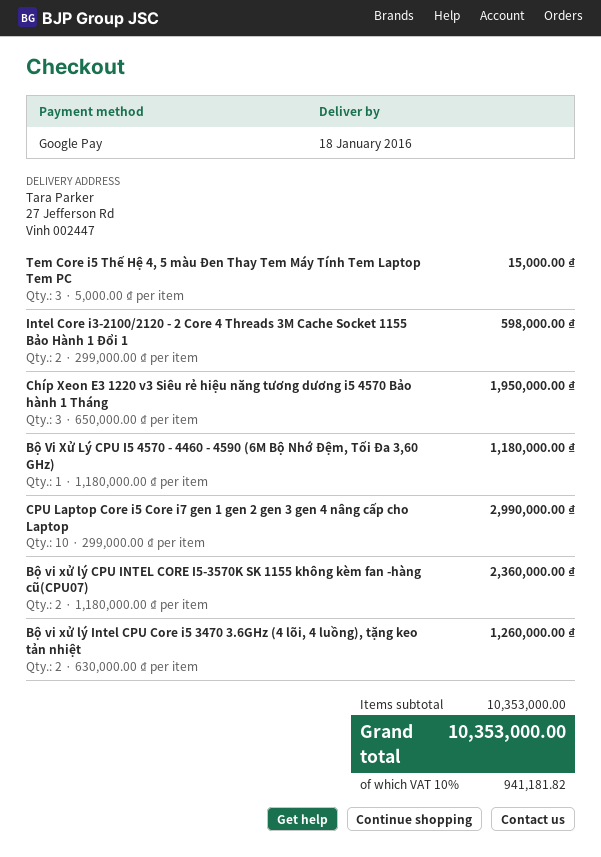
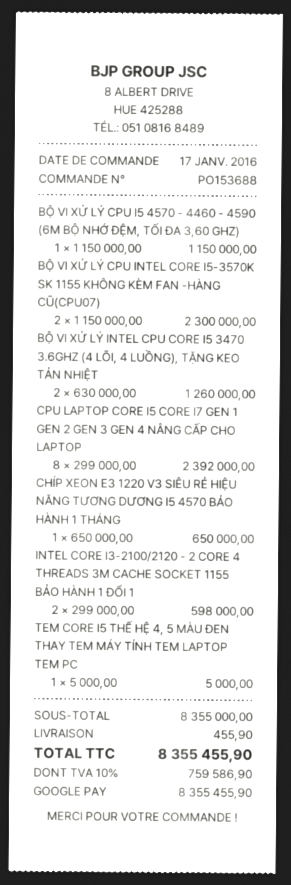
Tem Core i5 Thế Hệ 4, 5 màu Đen Thay Tem Máy Tính Tem Laptop Tem PC: 3 x 5000.00 = 15000.00 -> 1 x 5000.00 = 5000.00
Chíp Xeon E3 1220 v3 Siêu rẻ hiệu năng tương dương i5 4570 Bảo hành 1 Tháng: 3 x 650000.00 = 1950000.00 -> 1 x 650000.00 = 650000.00
Bộ Vi Xử Lý CPU I5 4570 - 4460 - 4590 (6M Bộ Nhớ Đệm, Tối Đa 3,60 GHz): 1 x 1180000.00 = 1180000.00 -> 1 x 1150000.00 = 1150000.00
CPU Laptop Core i5 Core i7 gen 1 gen 2 gen 3 gen 4 nâng cấp cho Laptop: 10 x 299000.00 = 2990000.00 -> 8 x 299000.00 = 2392000.00
Bộ vi xử lý CPU INTEL CORE I5-3570K SK 1155 không kèm fan -hàng cũ(CPU07): 2 x 1180000.00 = 2360000.00 -> 2 x 1150000.00 = 2300000.00
subtotal: 10353000.00 -> 8355000.00
shipping: none -> 455.90
tax: 10% = 941181.82 -> 10% = 759586.90
total: 10353000.00 -> 8355455.90

